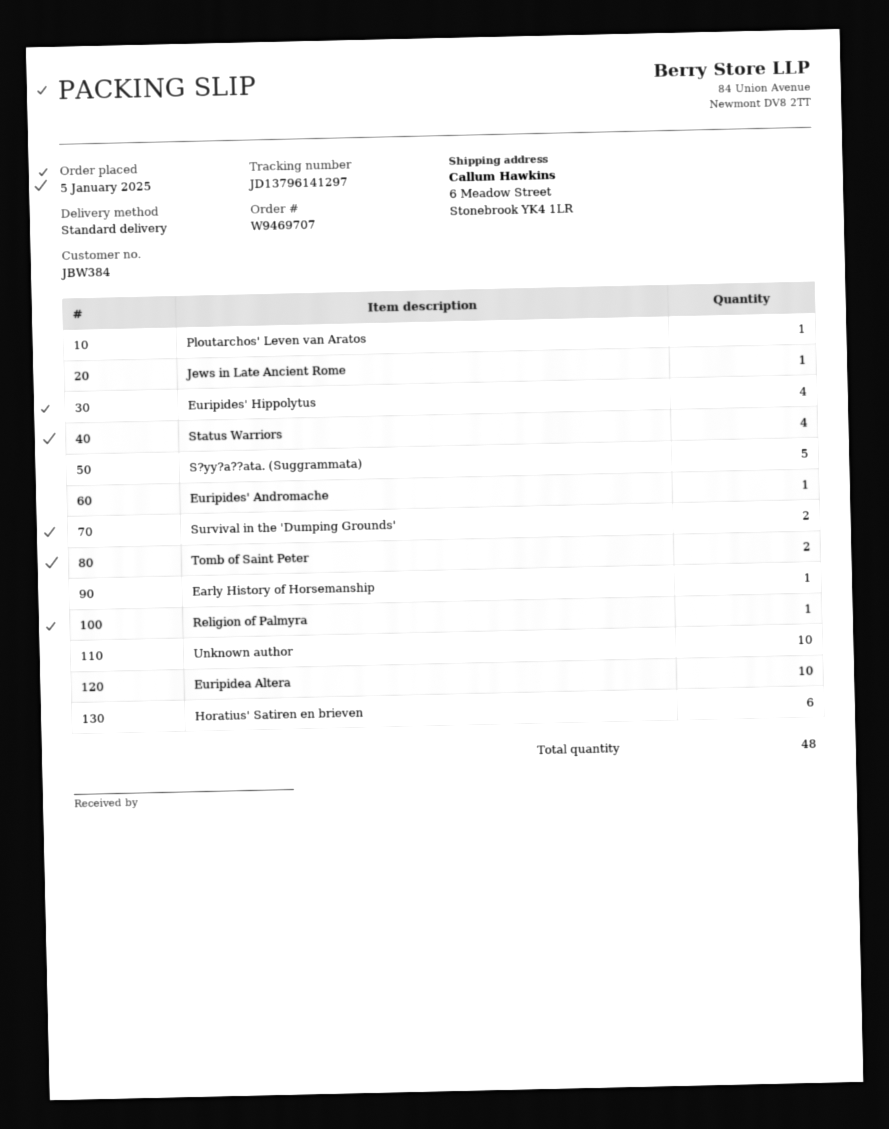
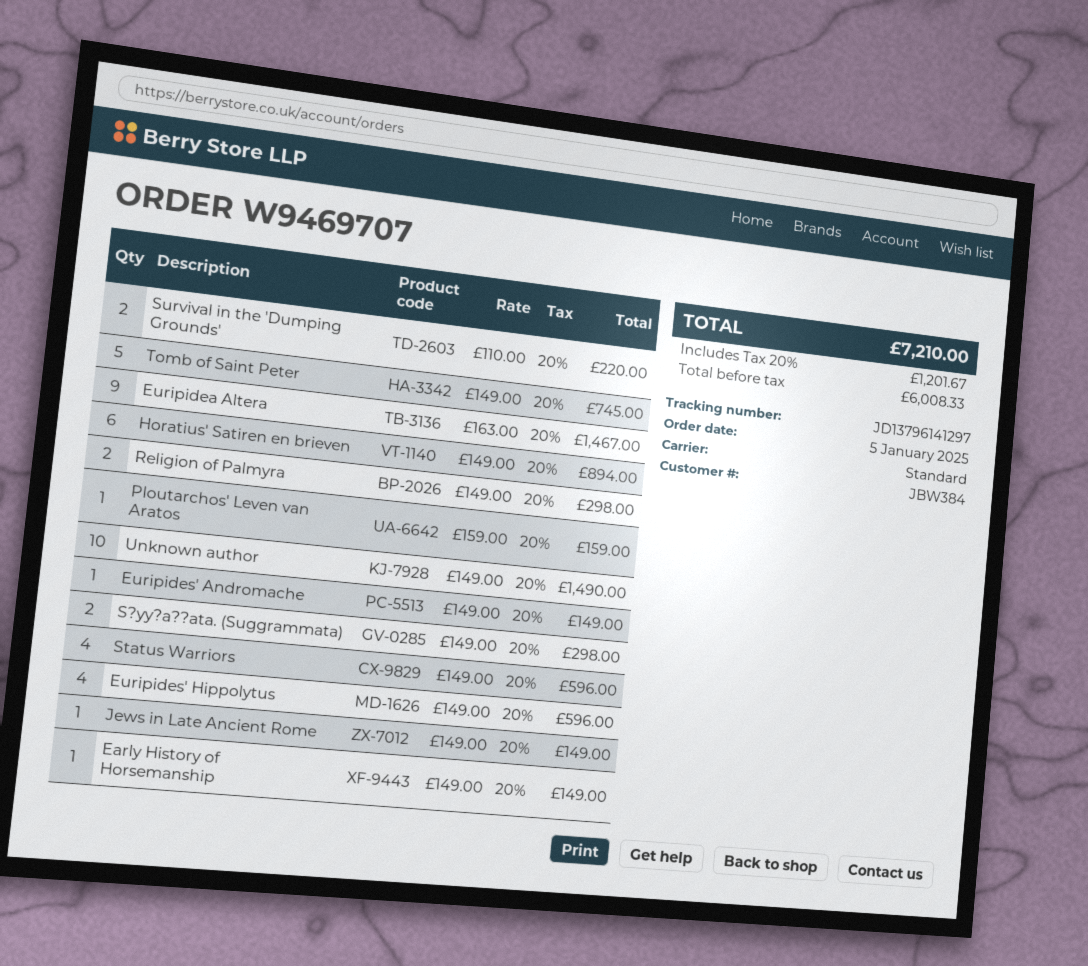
S?yy?a??ata. (Suggrammata): 5 -> 2
Tomb of Saint Peter: 2 -> 5
Religion of Palmyra: 1 -> 2
Euripidea Altera: 10 -> 9

